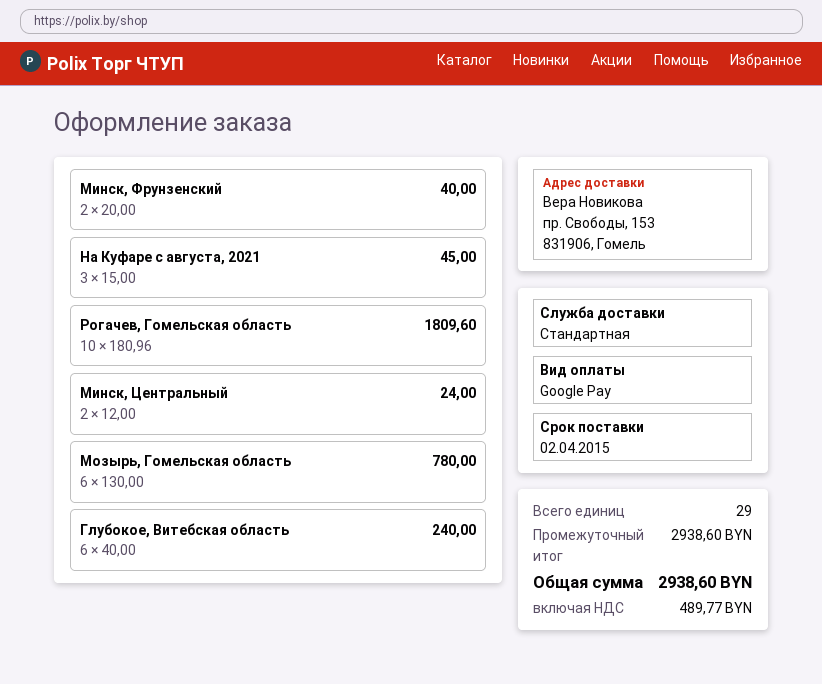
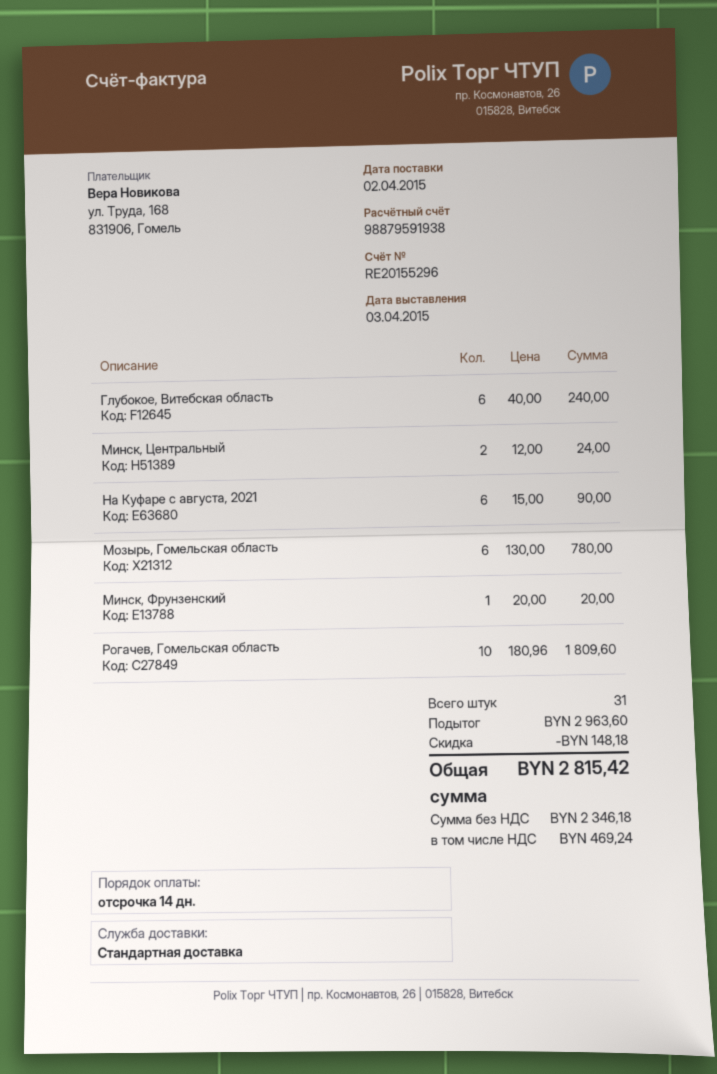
Минск, Фрунзенский: 2 x 20.00 = 40.00 -> 1 x 20.00 = 20.00
На Куфаре с августа, 2021: 3 x 15.00 = 45.00 -> 6 x 15.00 = 90.00
total quantity: 29 -> 31
subtotal: 2938.60 -> 2963.60
discount: none -> 148.18
tax: 489.77 -> 469.24
total: 2938.60 -> 2815.42

